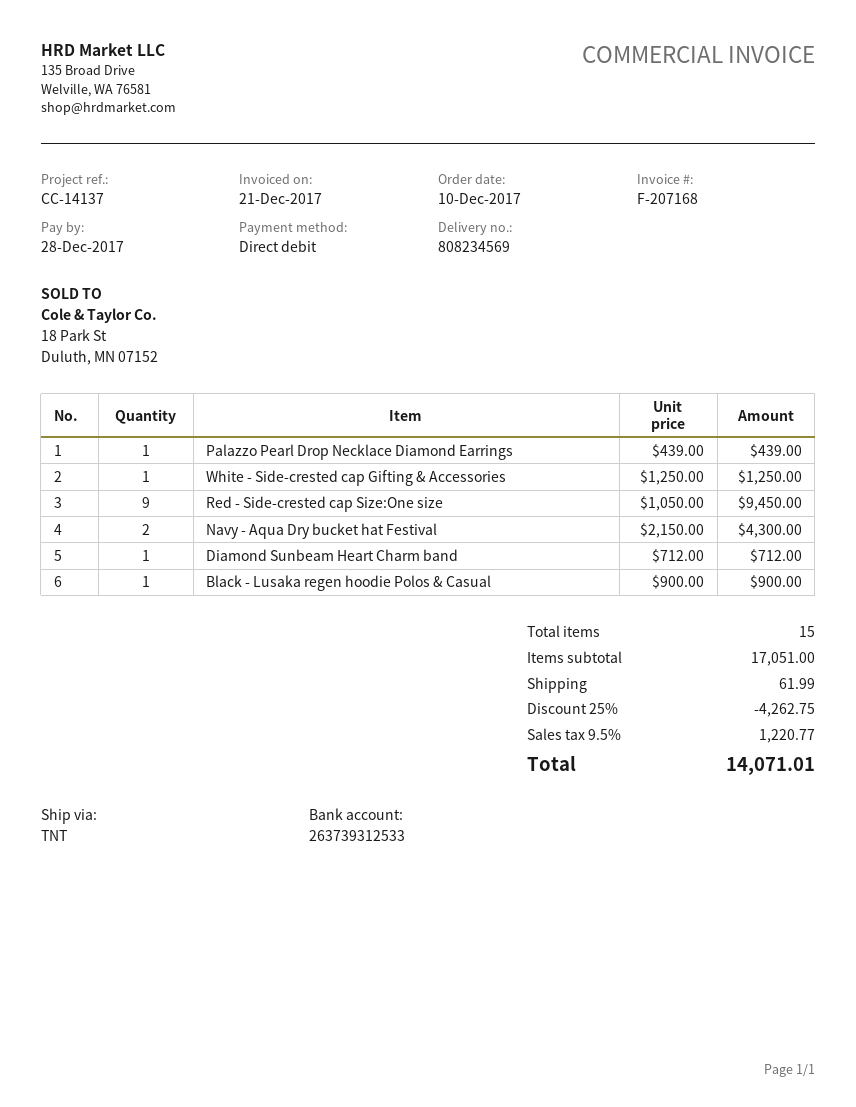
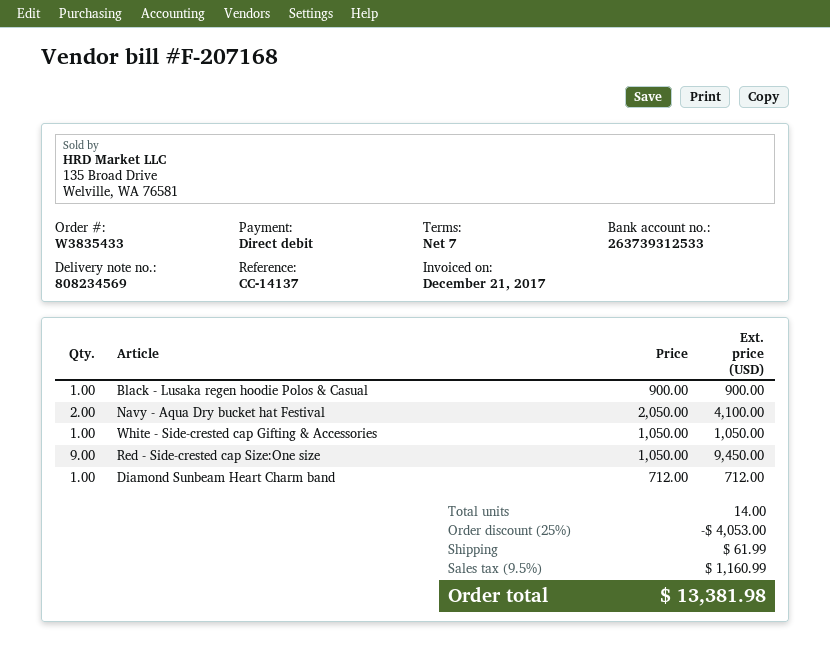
Palazzo Pearl Drop Necklace Diamond Earrings: 1 x 439.00 = 439.00 -> none
White - Side-crested cap Gifting & Accessories: 1 x 1250.00 = 1250.00 -> 1 x 1050.00 = 1050.00
Navy - Aqua Dry bucket hat Festival: 2 x 2150.00 = 4300.00 -> 2 x 2050.00 = 4100.00
total quantity: 15 -> 14
discount: 25% = 4262.75 -> 25% = 4053.00
tax: 9.5% = 1220.77 -> 9.5% = 1160.99
total: 14071.01 -> 13381.98

